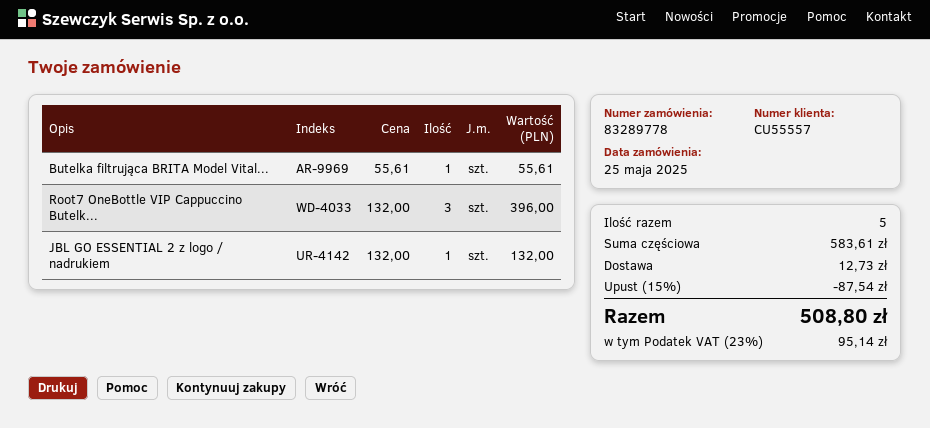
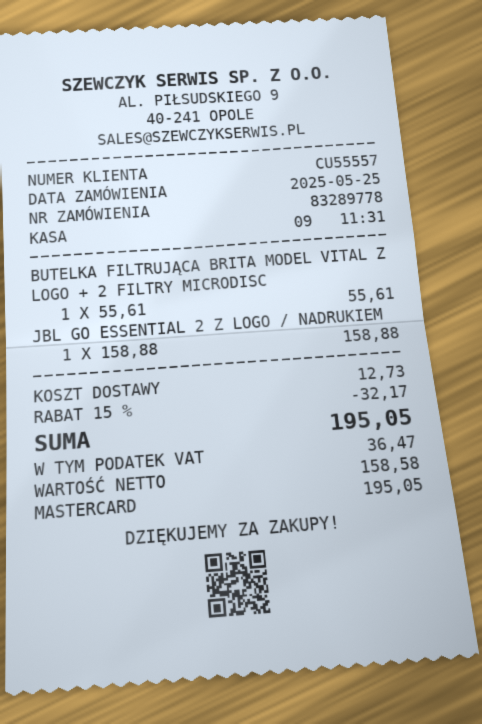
Root7 OneBottle VIP Cappuccino Butelk...: 3 x 132.00 = 396.00 -> none
JBL GO ESSENTIAL 2 z logo / nadrukiem: 1 x 132.00 = 132.00 -> 1 x 158.88 = 158.88
discount: 15% = 87.54 -> 15% = 32.17
tax: 95.14 -> 36.47
total: 508.80 -> 195.05

